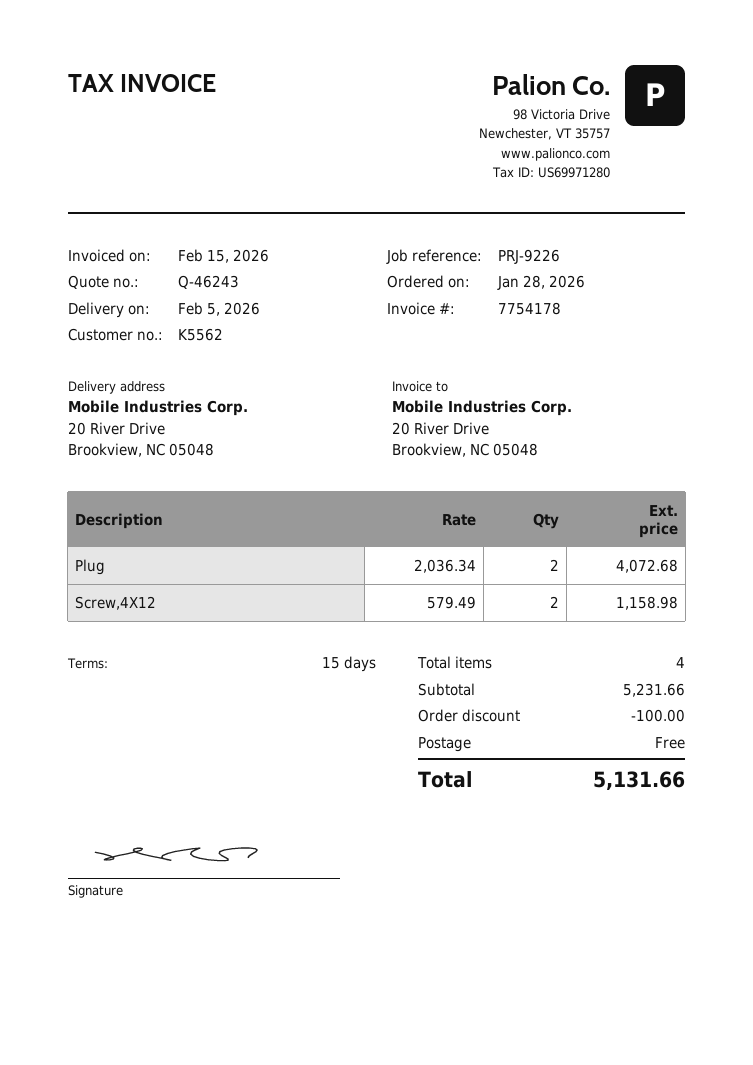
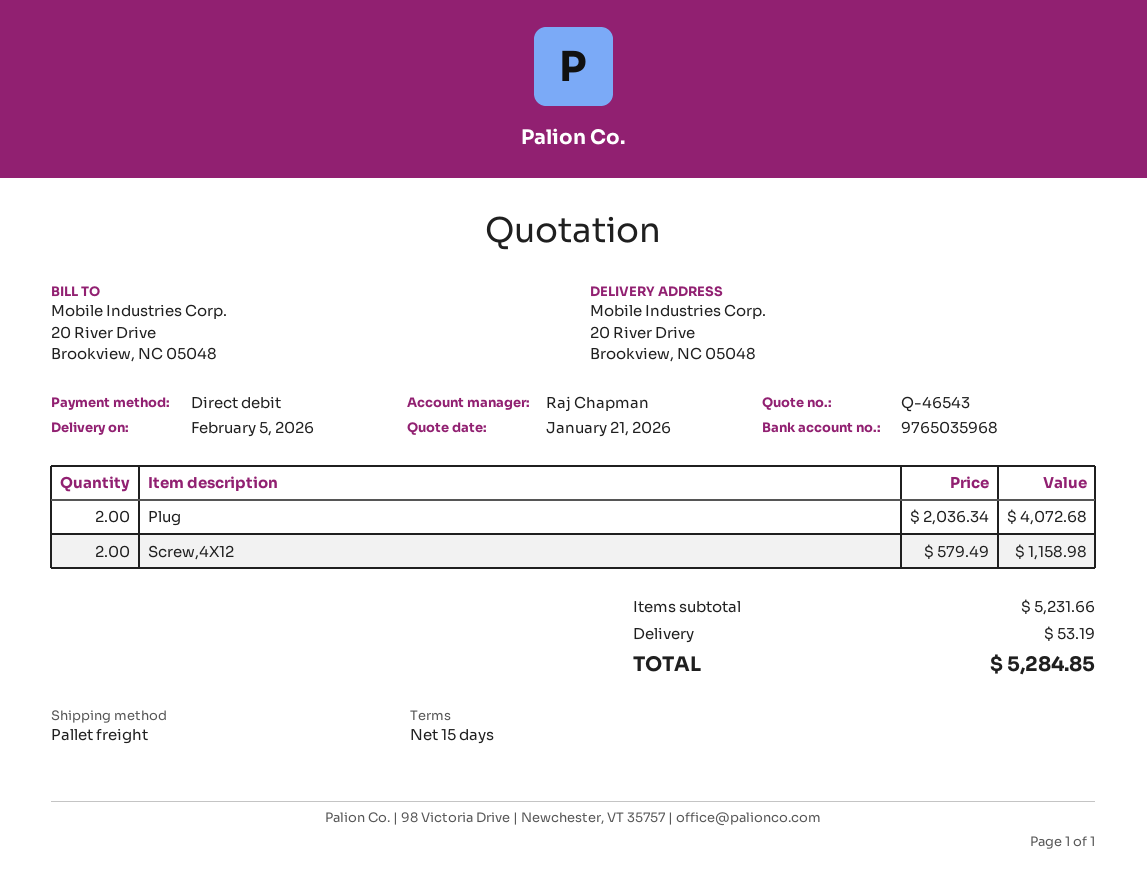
quote number: Q-46243 -> Q-46543
discount: 100.00 -> none
shipping: 0.00 -> 53.19
total: 5131.66 -> 5284.85

